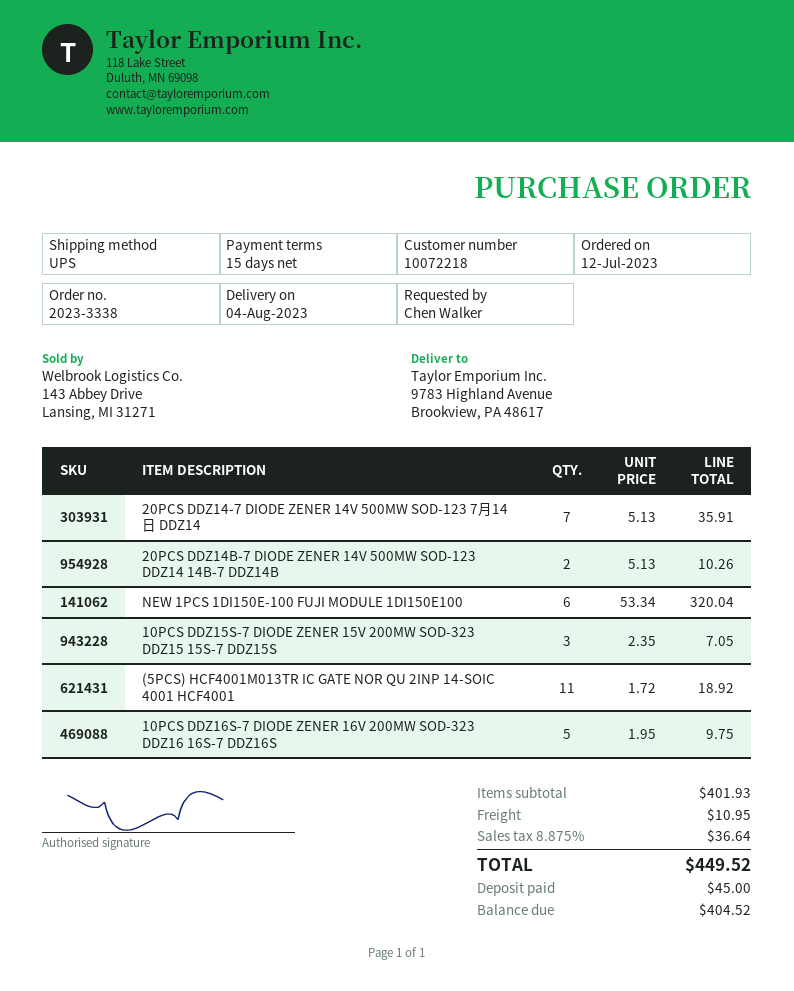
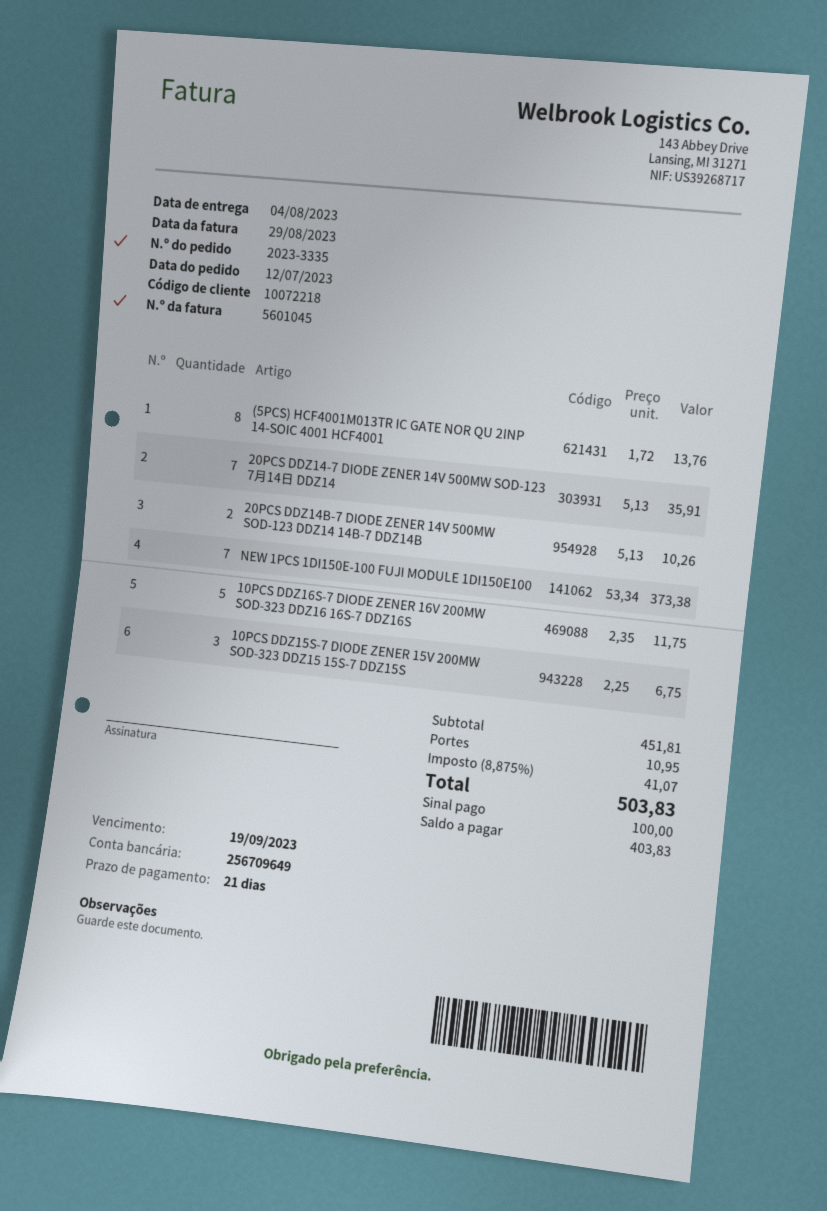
order number: 2023-3338 -> 2023-3335
payment terms: 15 days -> 21 days
NEW 1PCS 1DI150E-100 FUJI MODULE 1DI150E100: 6 x 53.34 = 320.04 -> 7 x 53.34 = 373.38
10PCS DDZ15S-7 DIODE ZENER 15V 200MW SOD-323 DDZ15 15S-7 DDZ15S: 3 x 2.35 = 7.05 -> 3 x 2.25 = 6.75
(5PCS) HCF4001M013TR IC GATE NOR QU 2INP 14-SOIC 4001 HCF4001: 11 x 1.72 = 18.92 -> 8 x 1.72 = 13.76
10PCS DDZ16S-7 DIODE ZENER 16V 200MW SOD-323 DDZ16 16S-7 DDZ16S: 5 x 1.95 = 9.75 -> 5 x 2.35 = 11.75
subtotal: 401.93 -> 451.81
tax: 8.875% = 36.64 -> 8.875% = 41.07
total: 449.52 -> 503.83
deposit: 45.00 -> 100.00
balance: 404.52 -> 403.83

